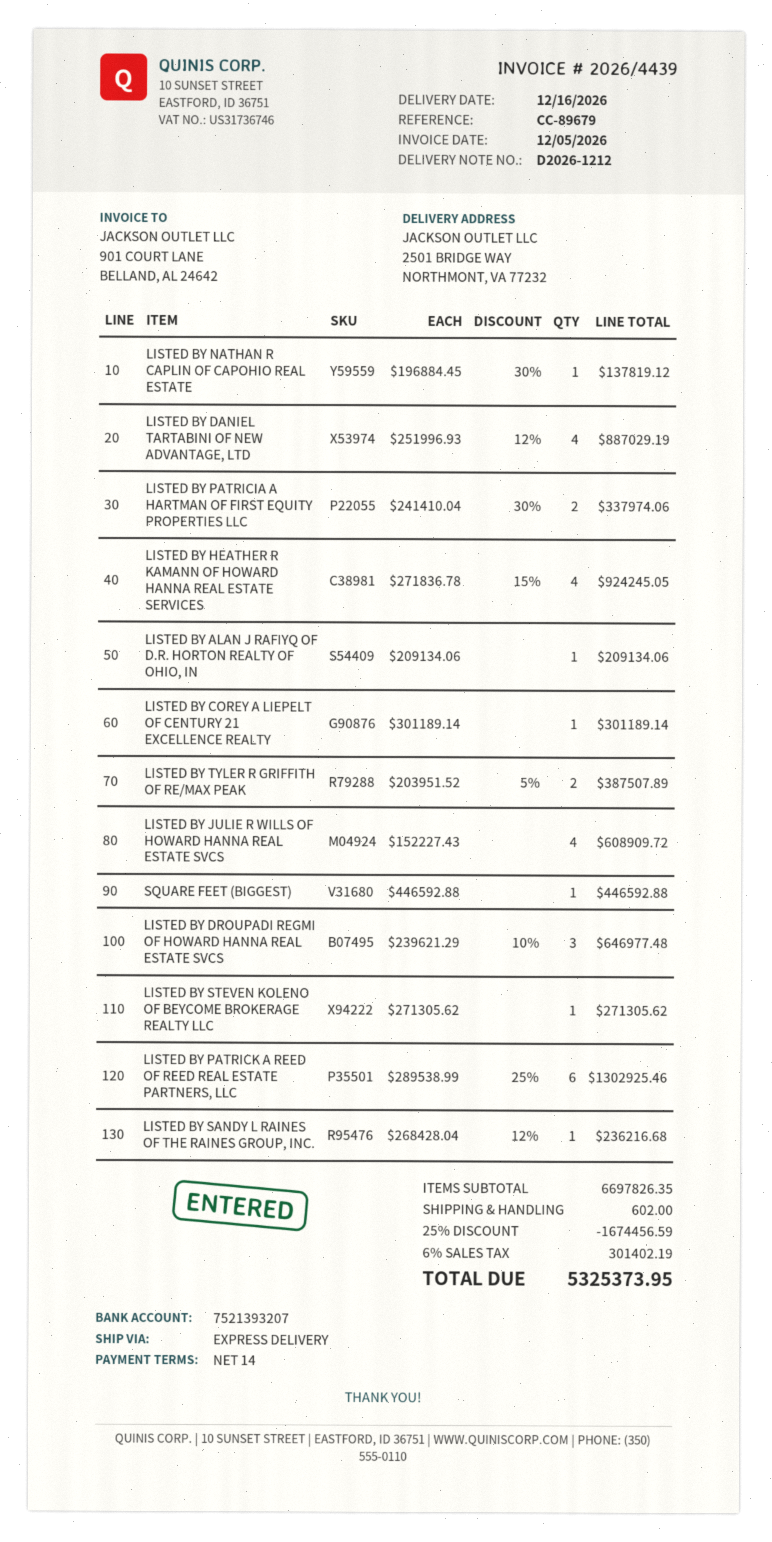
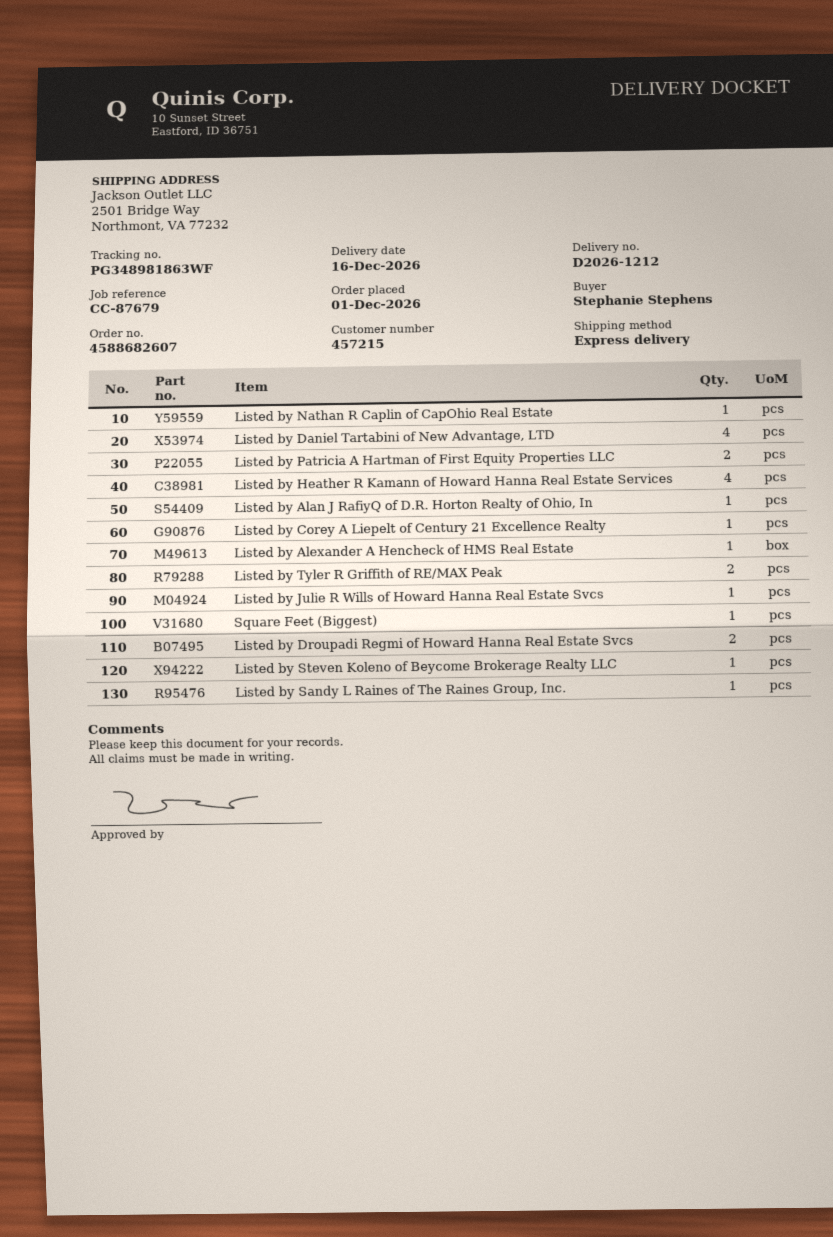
reference: CC-89679 -> CC-87679
LISTED BY JULIE R WILLS OF HOWARD HANNA REAL ESTATE SVCS: 4 -> 1
LISTED BY DROUPADI REGMI OF HOWARD HANNA REAL ESTATE SVCS: 3 -> 2
LISTED BY PATRICK A REED OF REED REAL ESTATE PARTNERS, LLC: 6 -> none
Listed by Alexander A Hencheck of HMS Real Estate: none -> 1

